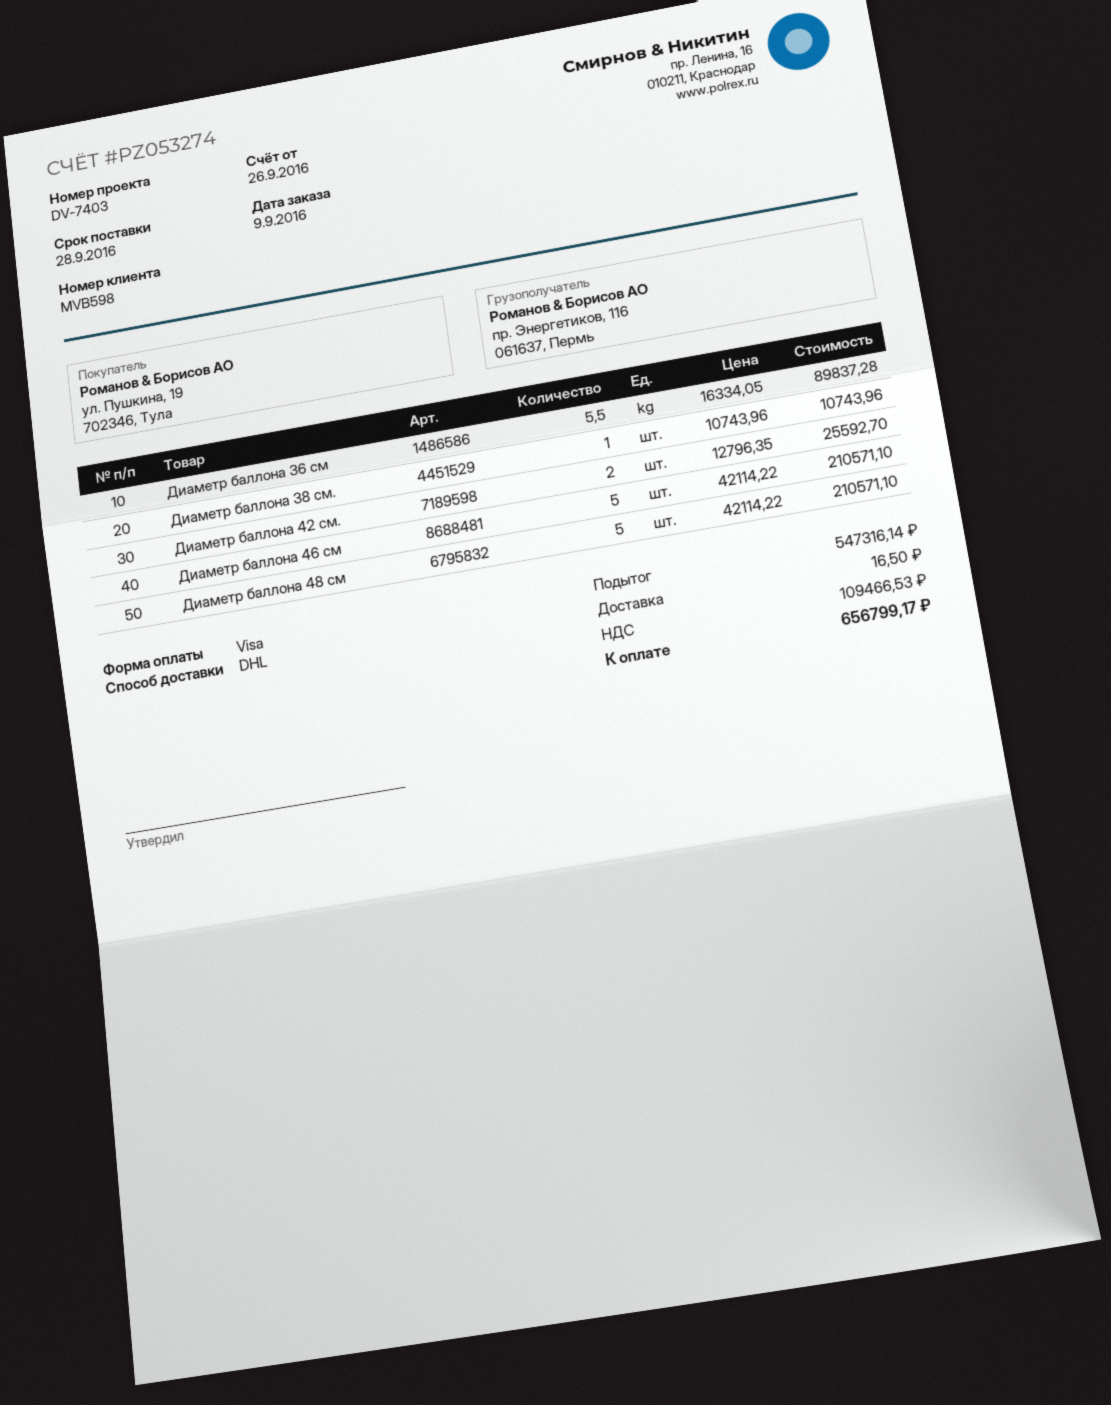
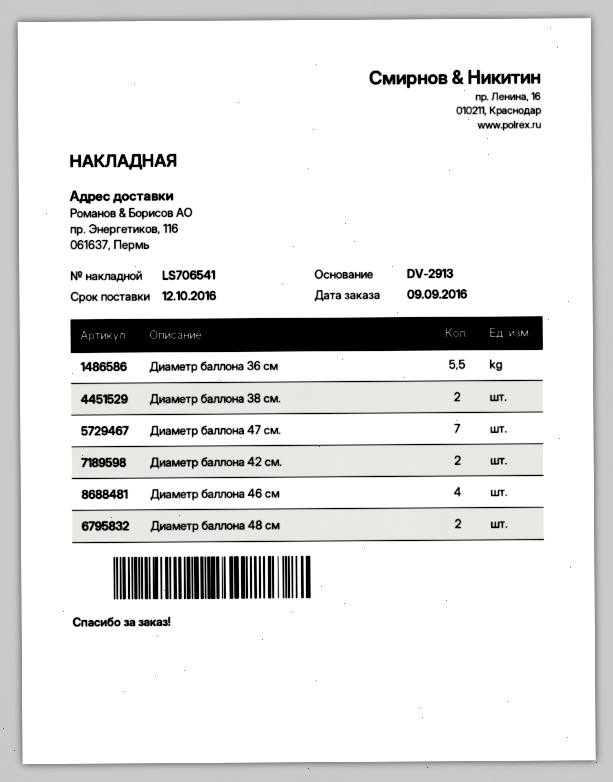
delivery date: 2016-09-28 -> 2016-10-12
reference: DV-7403 -> DV-2913
Диаметр баллона 38 см.: 1 -> 2
Диаметр баллона 46 см: 5 -> 4
Диаметр баллона 48 см: 5 -> 2
Диаметр баллона 47 см.: none -> 7

